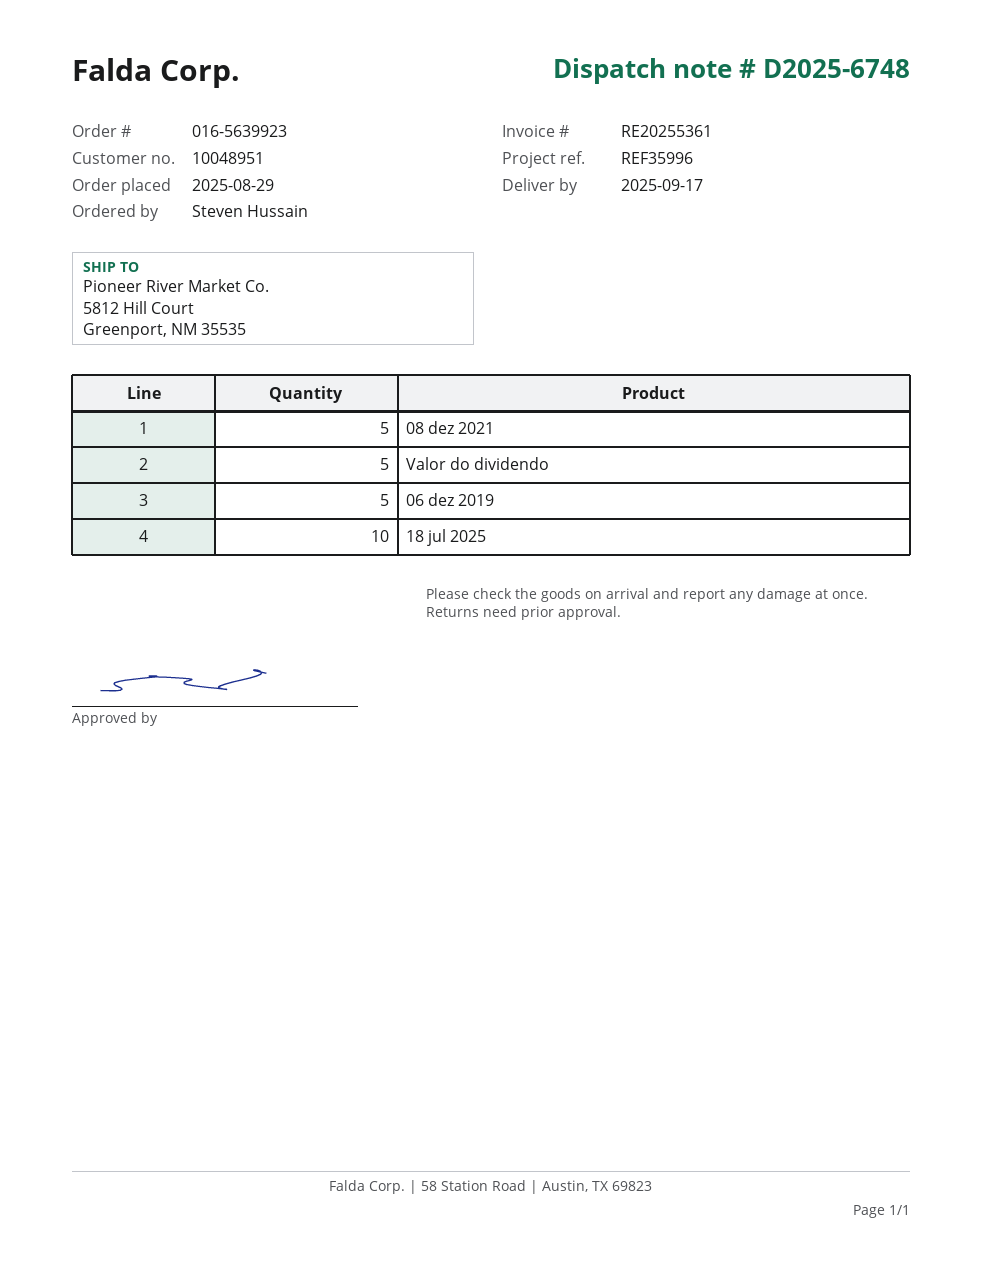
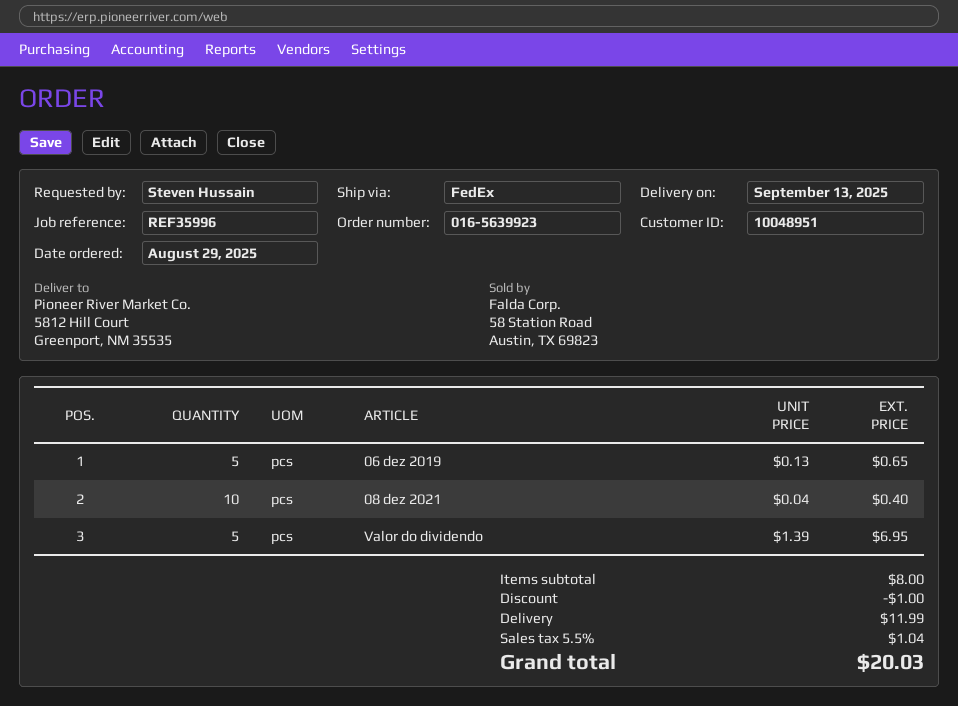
delivery date: 2025-09-17 -> 2025-09-13
08 dez 2021: 5 -> 10
18 jul 2025: 10 -> none

